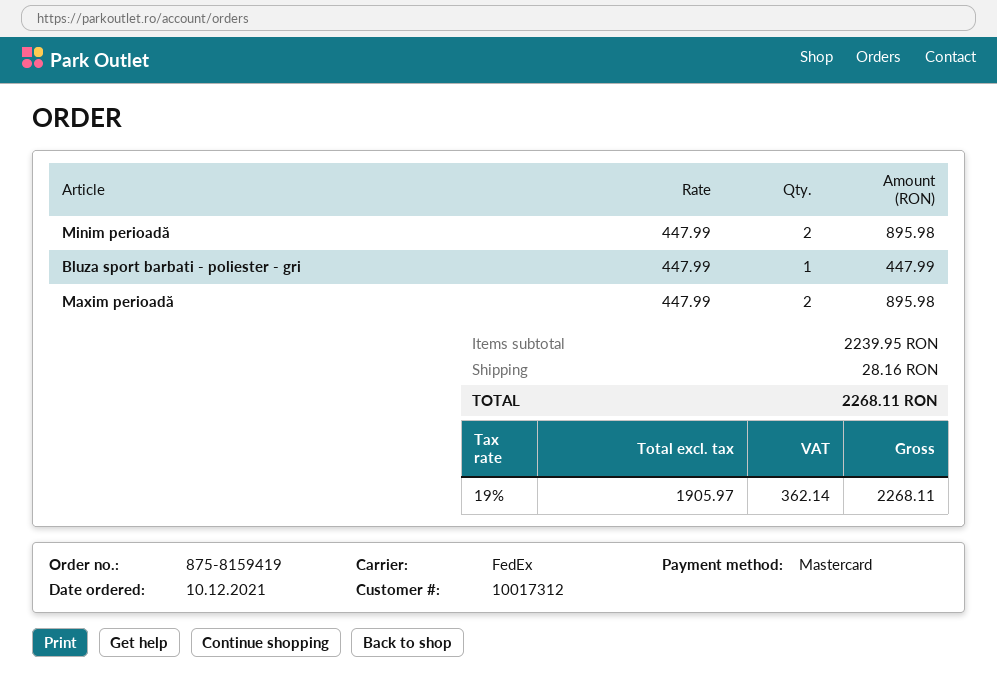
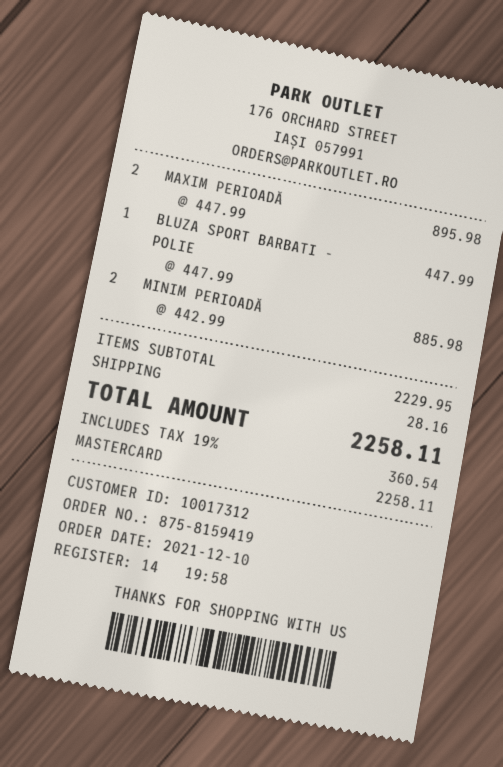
Minim perioadă: 2 x 447.99 = 895.98 -> 2 x 442.99 = 885.98
subtotal: 2239.95 -> 2229.95
tax: 19% = 362.14 -> 19% = 360.54
total: 2268.11 -> 2258.11

